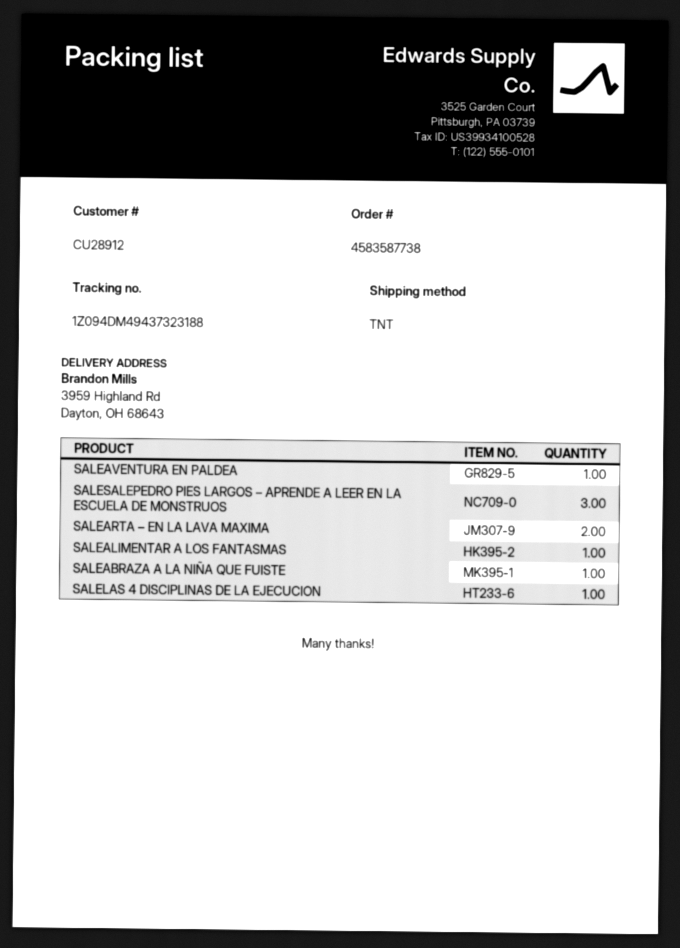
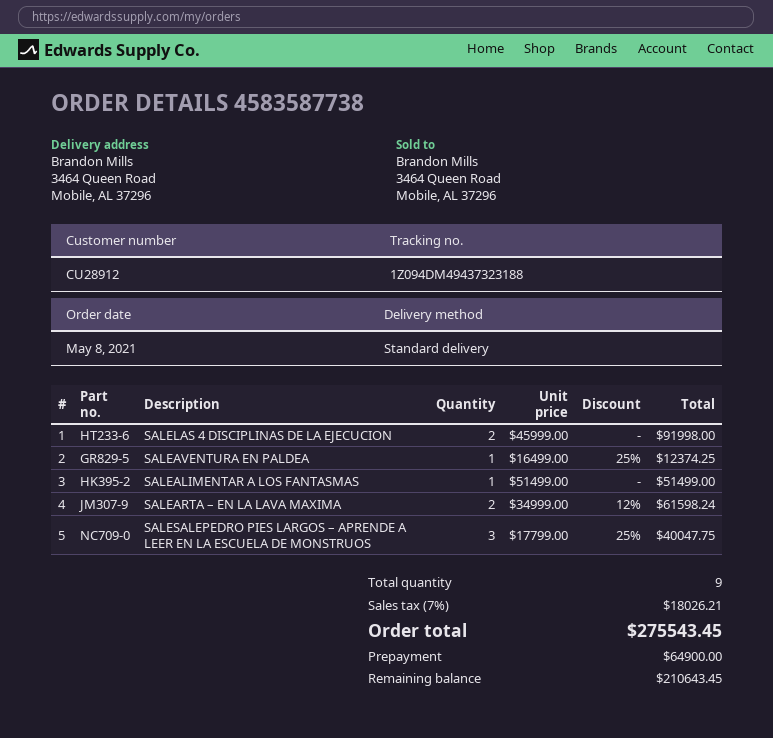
shipping method: TNT -> standard
ship to: 3959 Highland Rd, Dayton, OH 68643 -> 3464 Queen Road, Mobile, AL 37296
SALEABRAZA A LA NIÑA QUE FUISTE: 1 -> none
SALELAS 4 DISCIPLINAS DE LA EJECUCION: 1 -> 2

